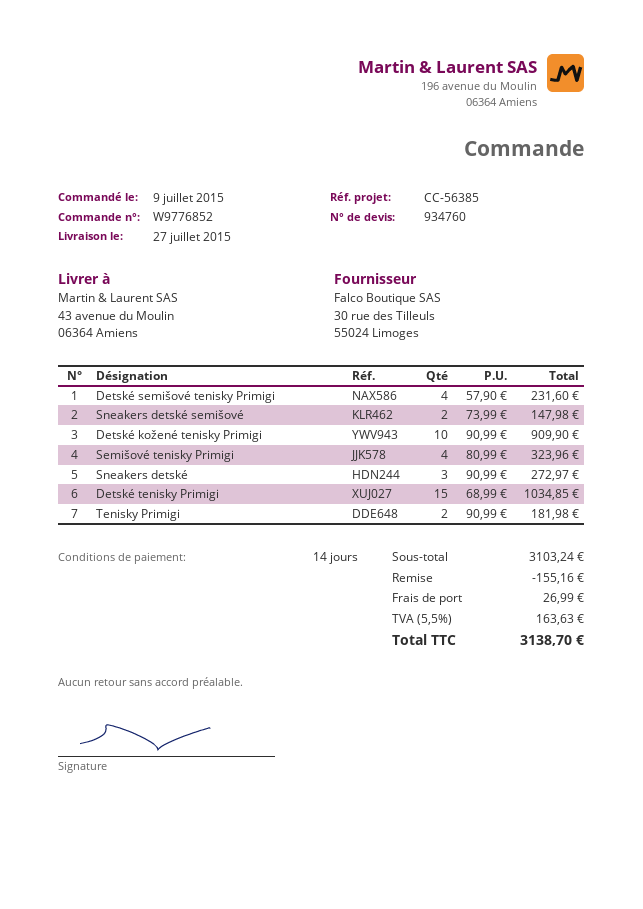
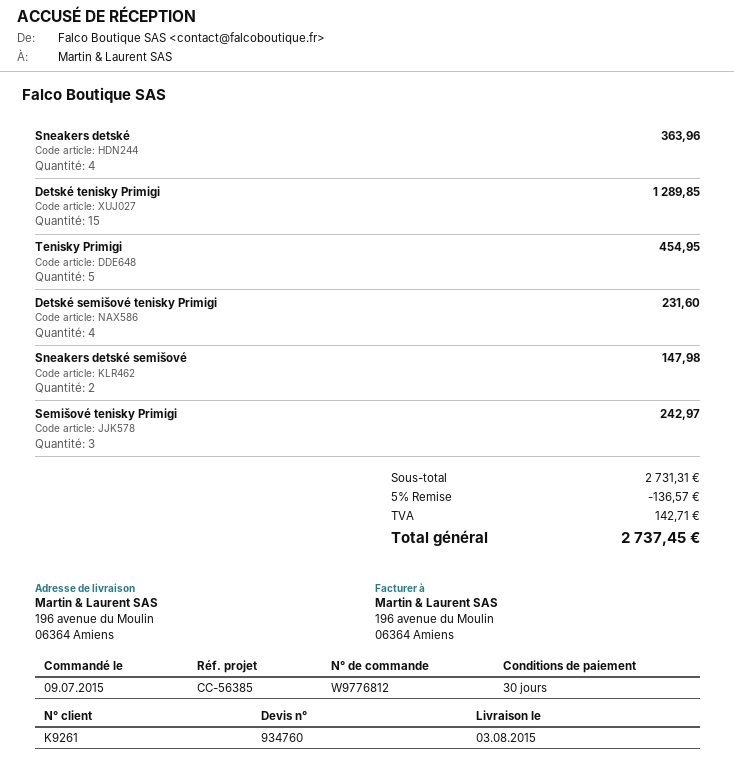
order number: W9776852 -> W9776812
delivery date: 2015-07-27 -> 2015-08-03
payment terms: 14 days -> 30 days
ship to: 43 avenue du Moulin, 06364 Amiens -> 196 avenue du Moulin, 06364 Amiens
Detské kožené tenisky Primigi: 10 for 909.90 -> none
Semišové tenisky Primigi: 4 for 323.96 -> 3 for 242.97
Sneakers detské: 3 for 272.97 -> 4 for 363.96
Detské tenisky Primigi: 15 for 1034.85 -> 15 for 1289.85
Tenisky Primigi: 2 for 181.98 -> 5 for 454.95
subtotal: 3103.24 -> 2731.31
discount: 155.16 -> 136.57
shipping: 26.99 -> none
tax: 163.63 -> 142.71
total: 3138.70 -> 2737.45

